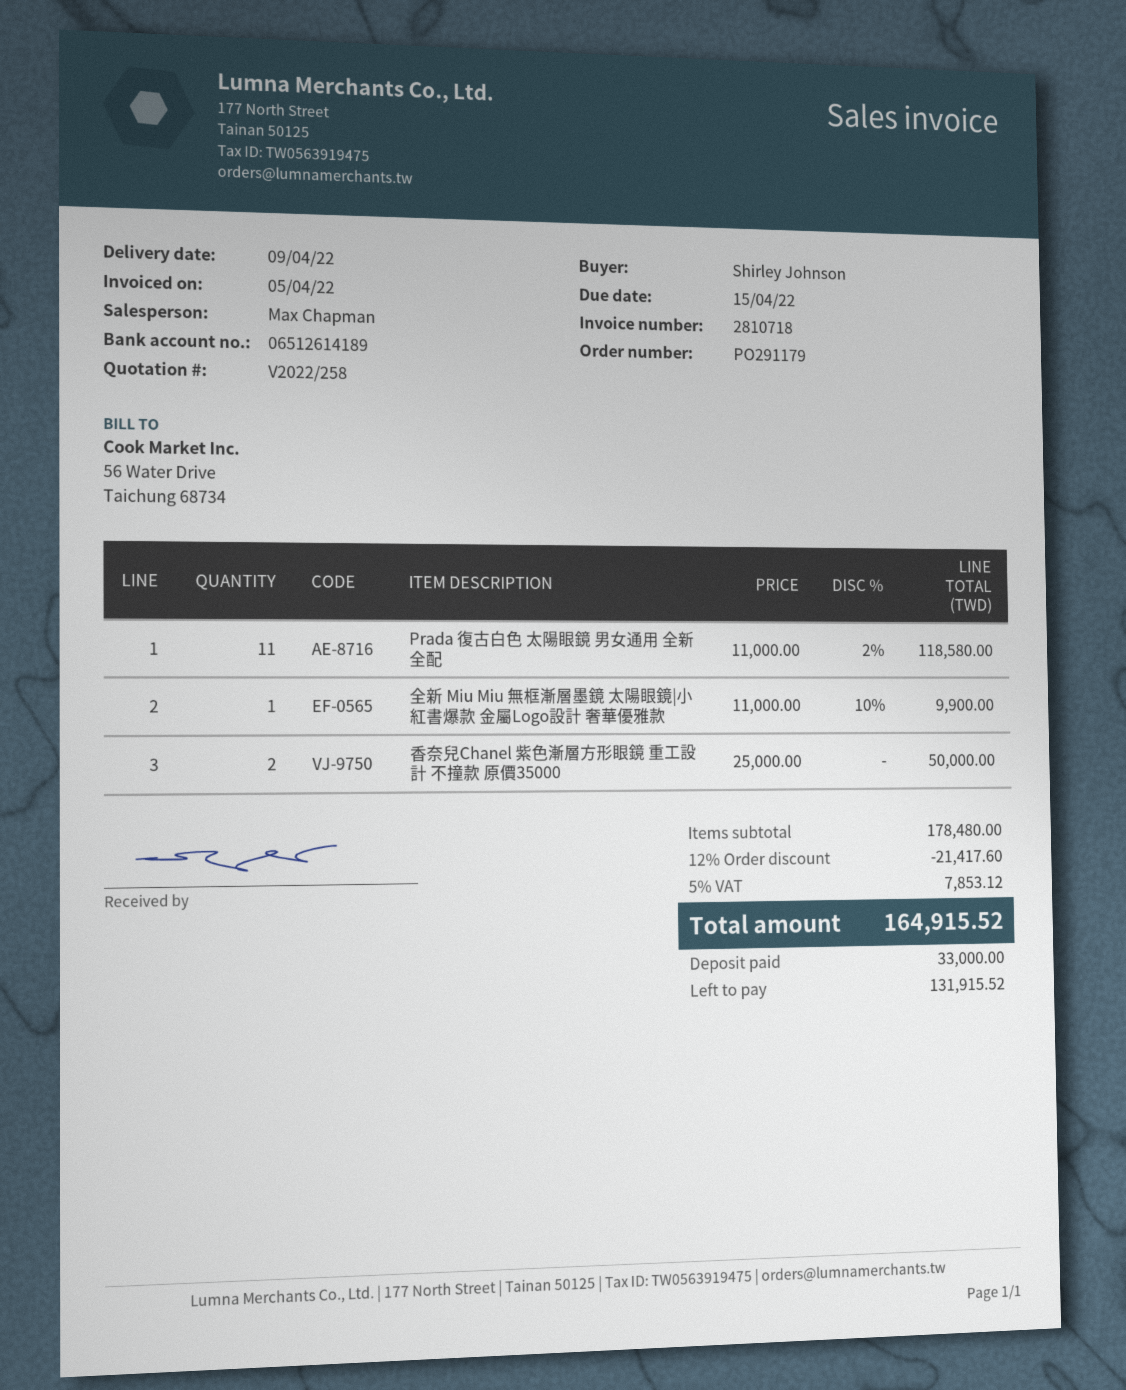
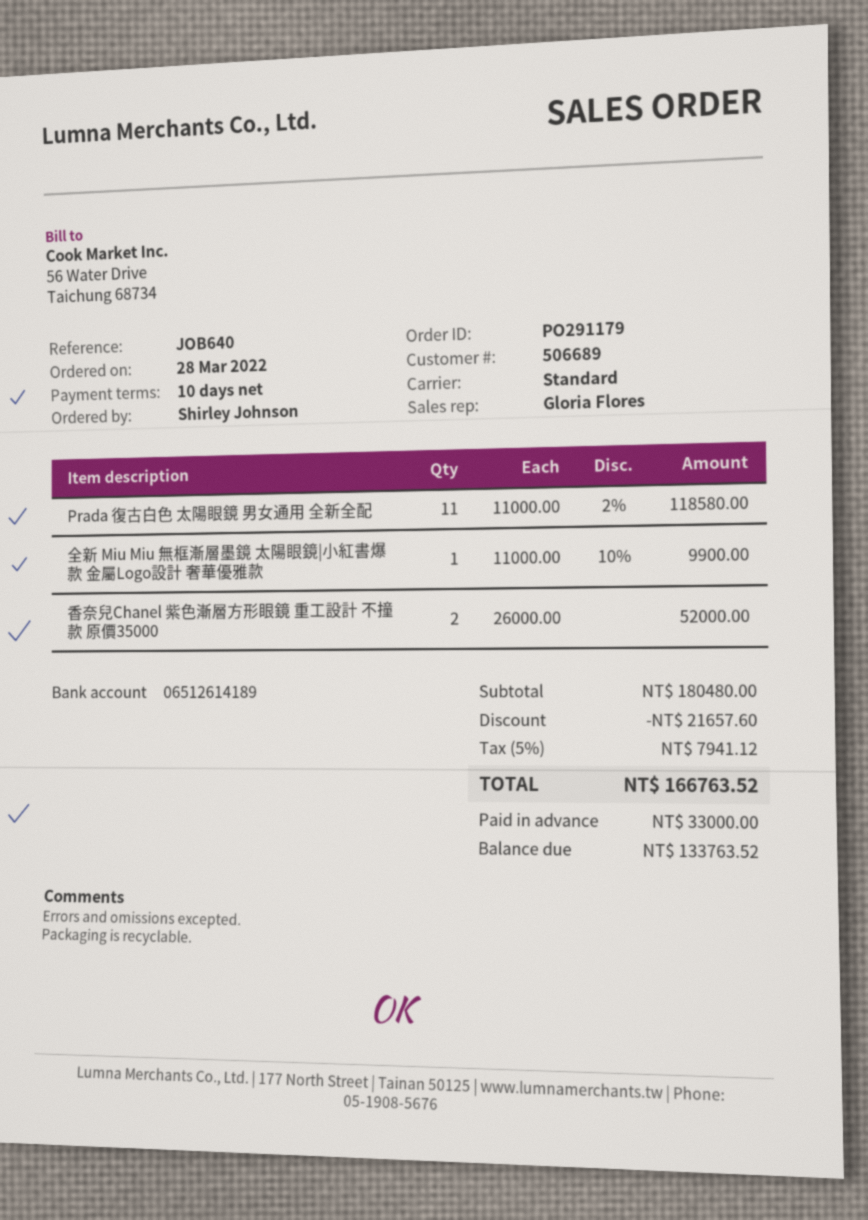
sales rep: Max Chapman -> Gloria Flores
香奈兒Chanel 紫色漸層方形眼鏡 重工設計 不撞款 原價35000: 2 x 25000.00 = 50000.00 -> 2 x 26000.00 = 52000.00
subtotal: 178480.00 -> 180480.00
discount: 21417.60 -> 21657.60
tax: 5% = 7853.12 -> 5% = 7941.12
total: 164915.52 -> 166763.52
balance: 131915.52 -> 133763.52

